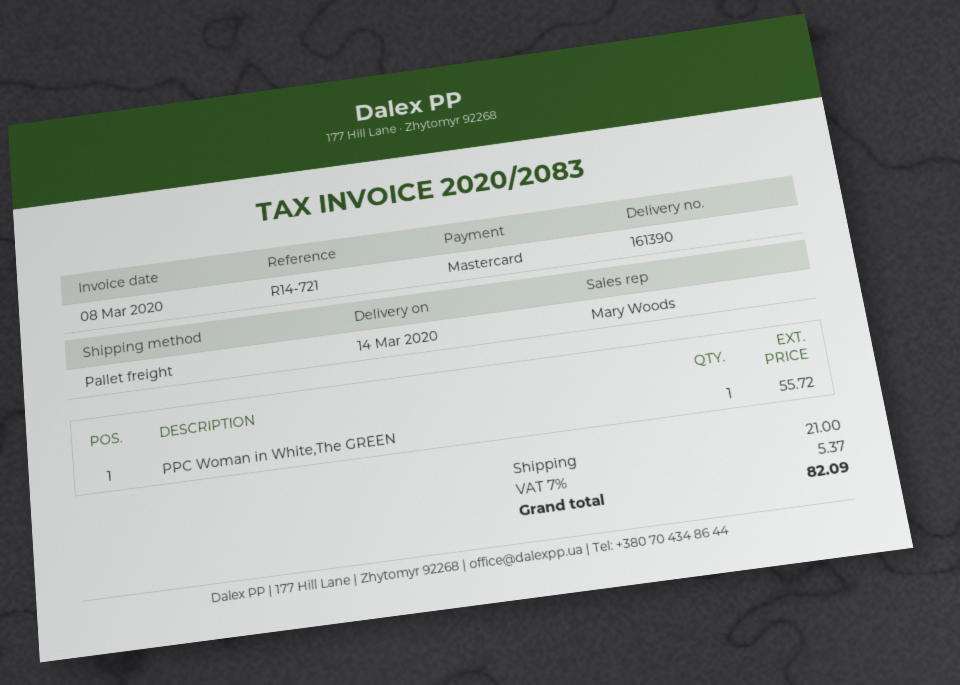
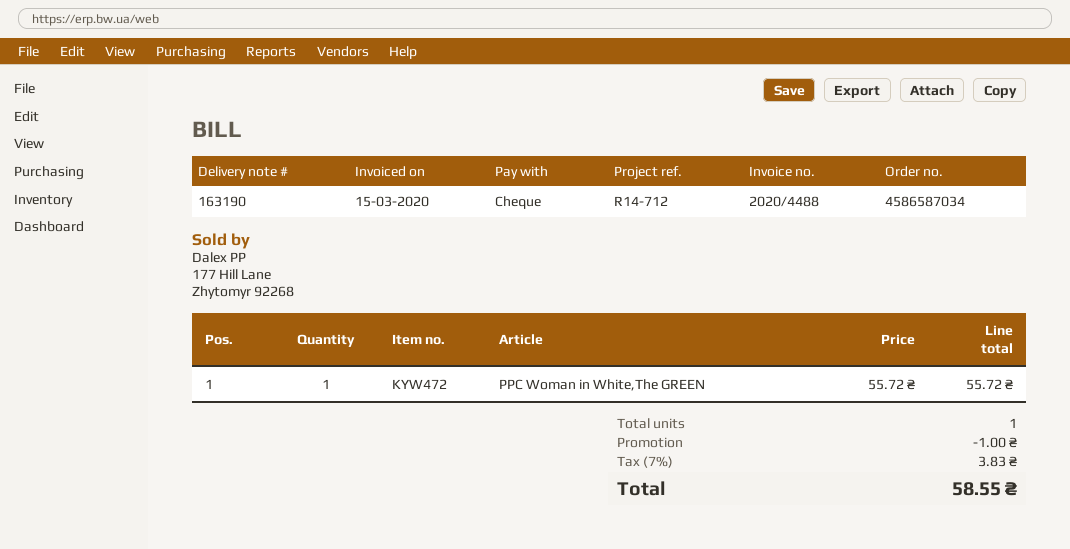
delivery note number: 161390 -> 163190
invoice number: 2020/2083 -> 2020/4488
invoice date: 2020-03-08 -> 2020-03-15
reference: R14-721 -> R14-712
payment method: Mastercard -> cheque
discount: none -> 1.00
shipping: 21.00 -> none
tax: 7% = 5.37 -> 7% = 3.83
total: 82.09 -> 58.55

